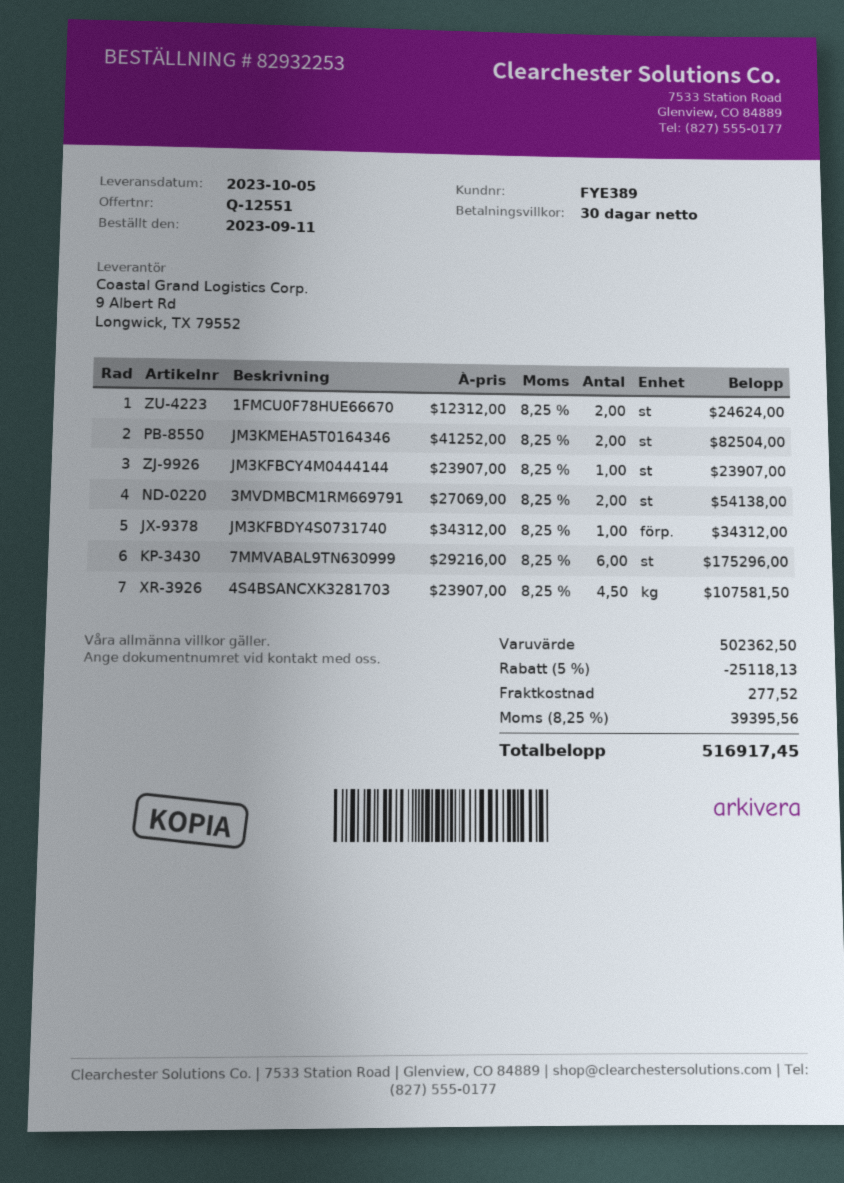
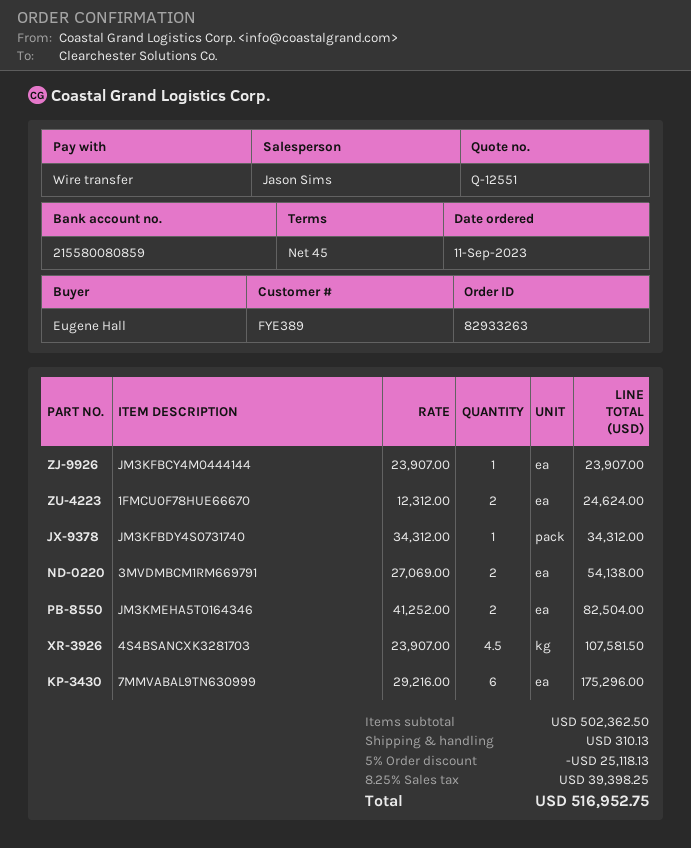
order number: 82932253 -> 82933263
payment terms: 30 days -> 45 days
shipping: 277.52 -> 310.13
tax: 8.25% = 39395.56 -> 8.25% = 39398.25
total: 516917.45 -> 516952.75

